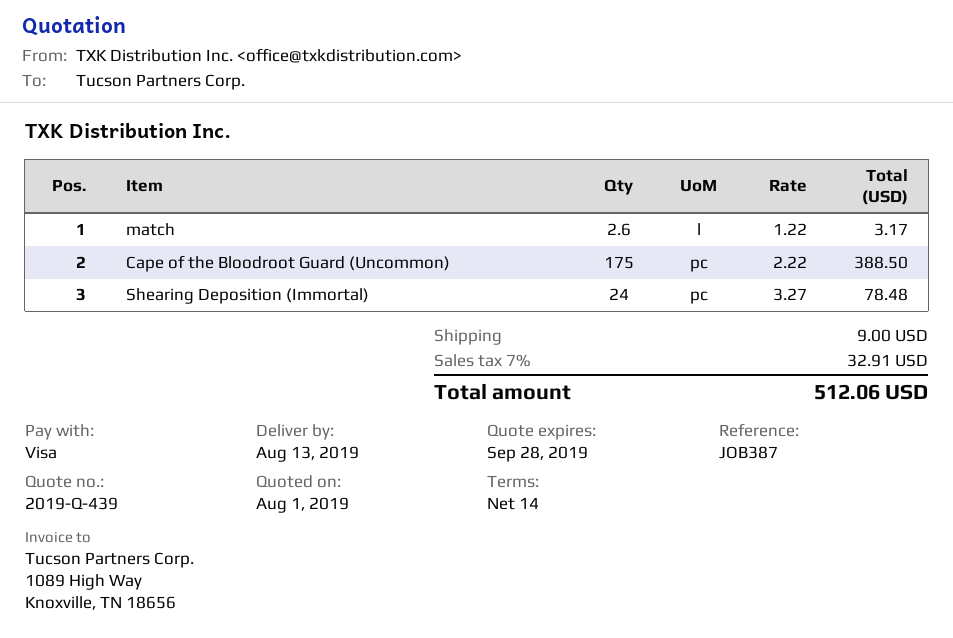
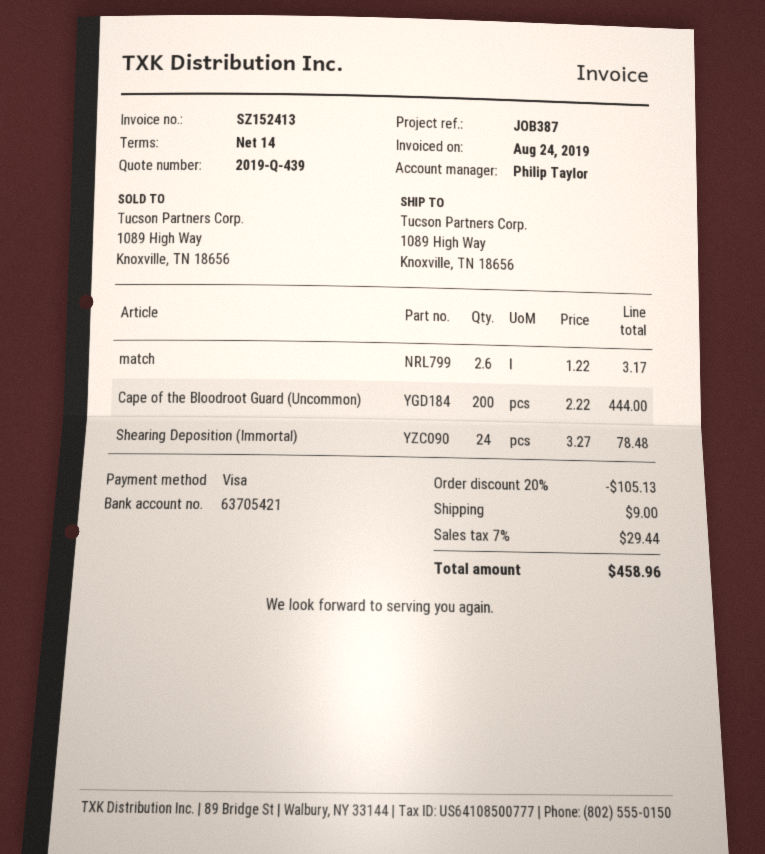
Cape of the Bloodroot Guard (Uncommon): 175 x 2.22 = 388.50 -> 200 x 2.22 = 444.00
discount: none -> 20% = 105.13
tax: 7% = 32.91 -> 7% = 29.44
total: 512.06 -> 458.96

